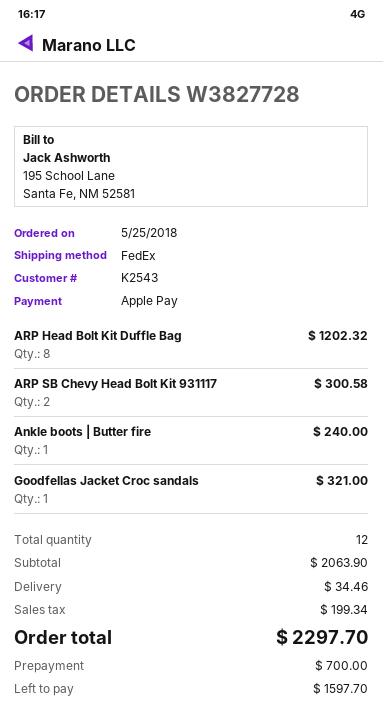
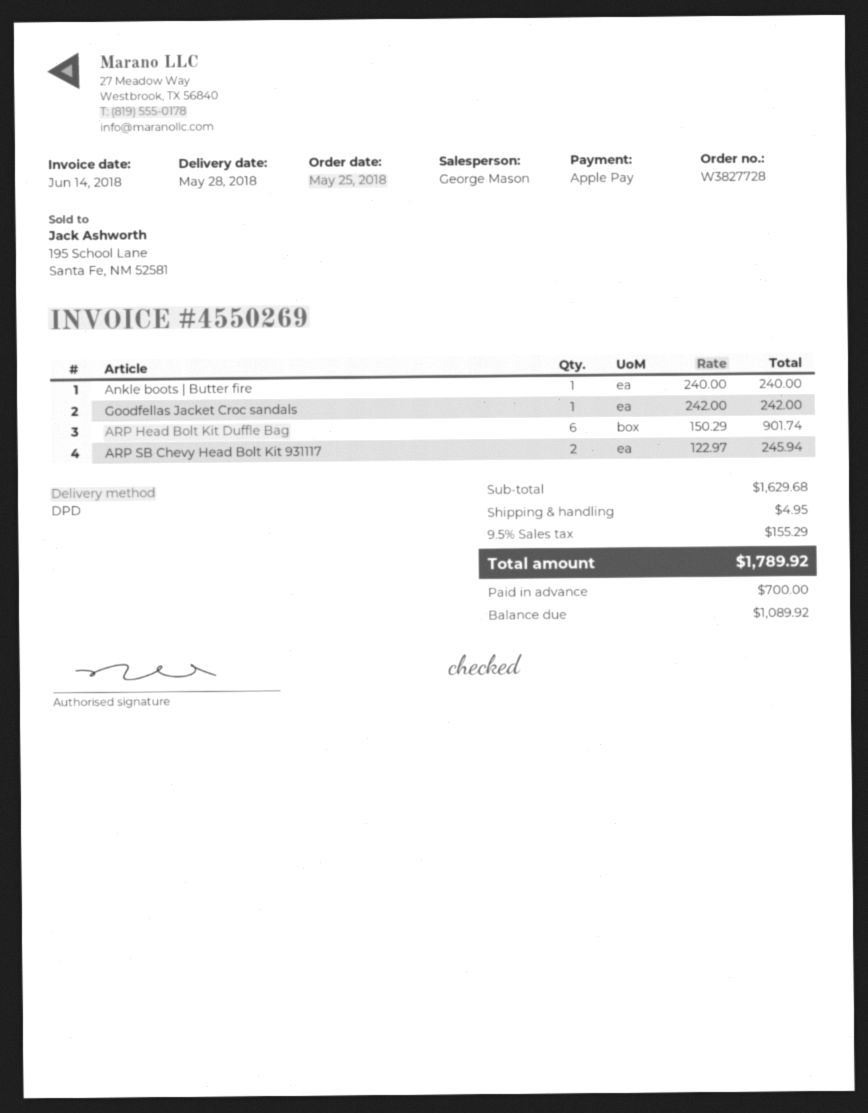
shipping method: FedEx -> DPD
ARP Head Bolt Kit Duffle Bag: 8 for 1202.32 -> 6 for 901.74
ARP SB Chevy Head Bolt Kit 931117: 2 for 300.58 -> 2 for 245.94
Goodfellas Jacket Croc sandals: 1 for 321.00 -> 1 for 242.00
subtotal: 2063.90 -> 1629.68
shipping: 34.46 -> 4.95
tax: 199.34 -> 155.29
total: 2297.70 -> 1789.92
balance: 1597.70 -> 1089.92

